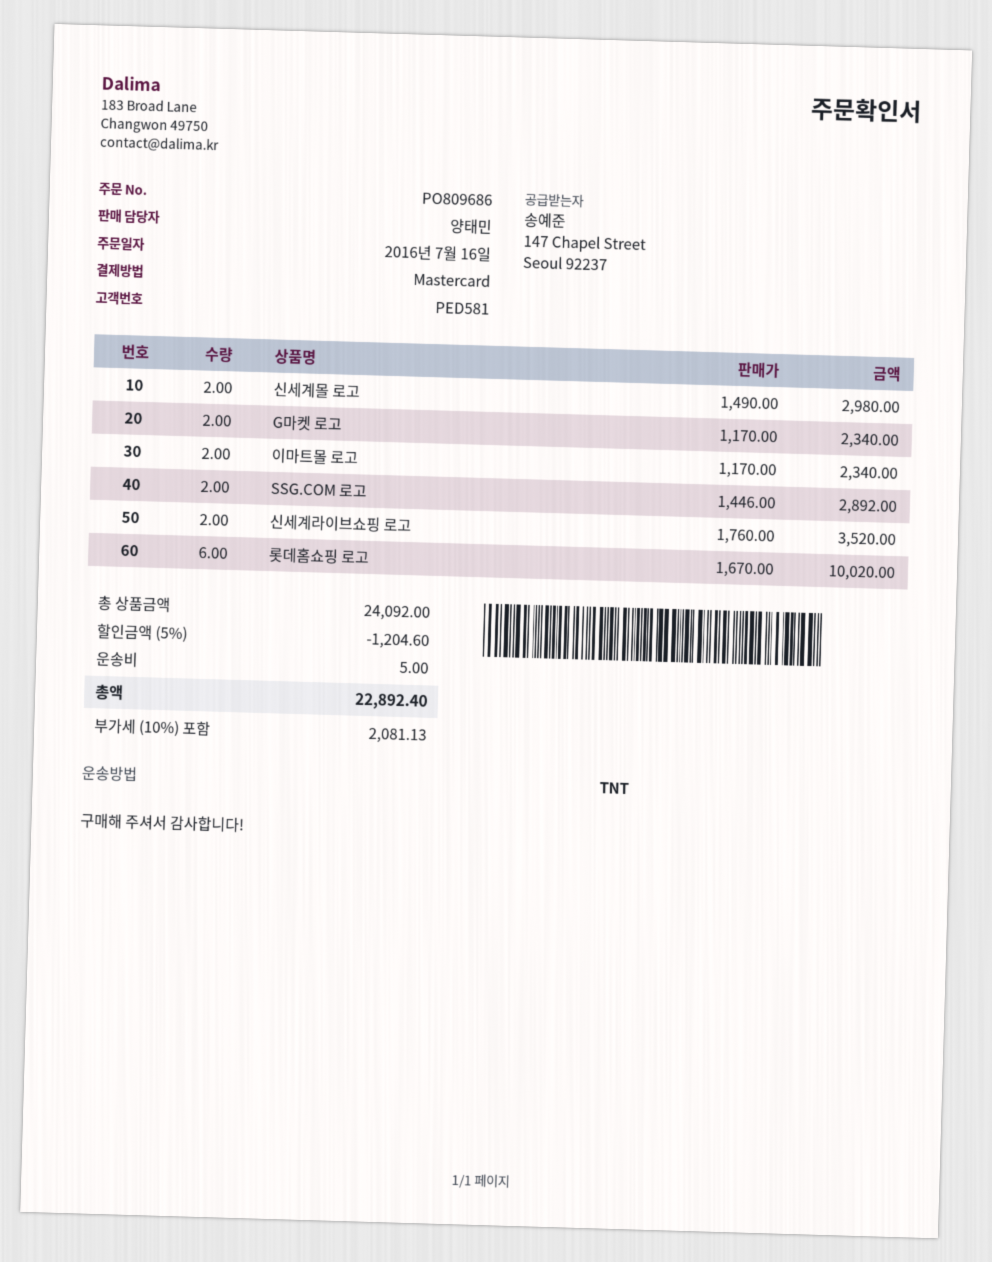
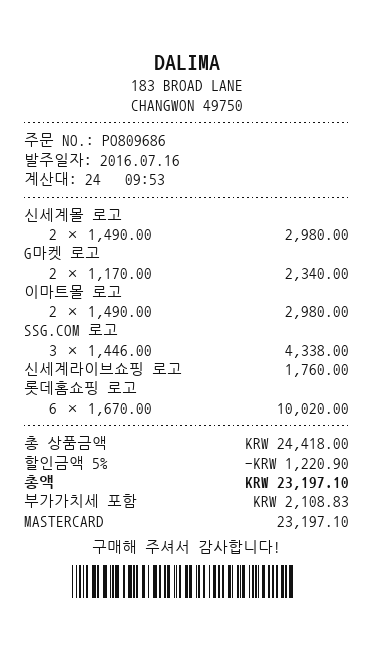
이마트몰 로고: 2 x 1170.00 = 2340.00 -> 2 x 1490.00 = 2980.00
SSG.COM 로고: 2 x 1446.00 = 2892.00 -> 3 x 1446.00 = 4338.00
신세계라이브쇼핑 로고: 2 x 1760.00 = 3520.00 -> 1 x 1760.00 = 1760.00
subtotal: 24092.00 -> 24418.00
discount: 5% = 1204.60 -> 5% = 1220.90
shipping: 5.00 -> none
tax: 2081.13 -> 2108.83
total: 22892.40 -> 23197.10

